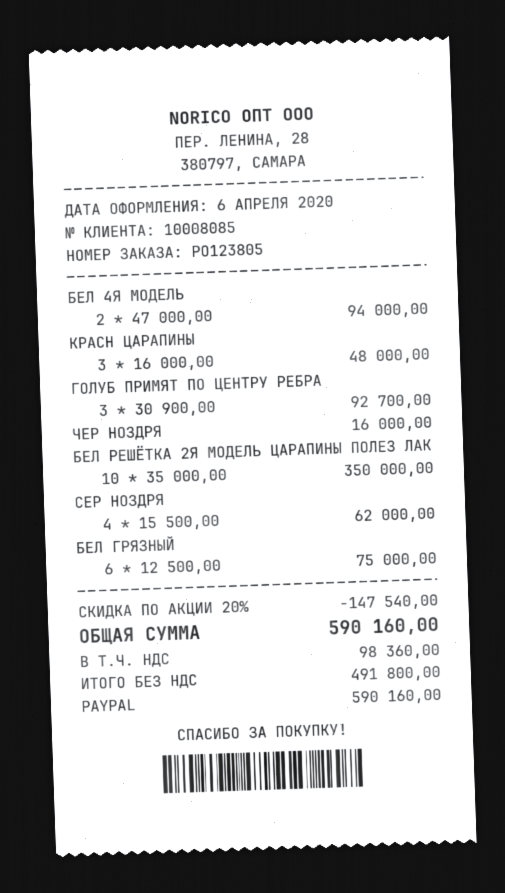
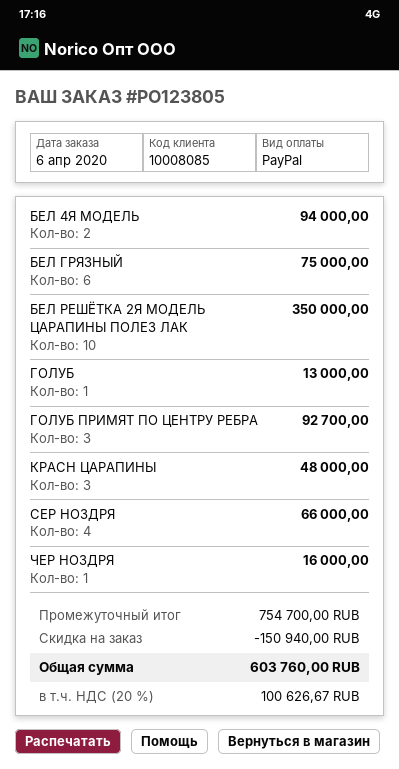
СЕР НОЗДРЯ: 4 for 62000.00 -> 4 for 66000.00
ГОЛУБ: none -> 1 for 13000.00
discount: 147540.00 -> 150940.00
tax: 98360.00 -> 100626.67
total: 590160.00 -> 603760.00

